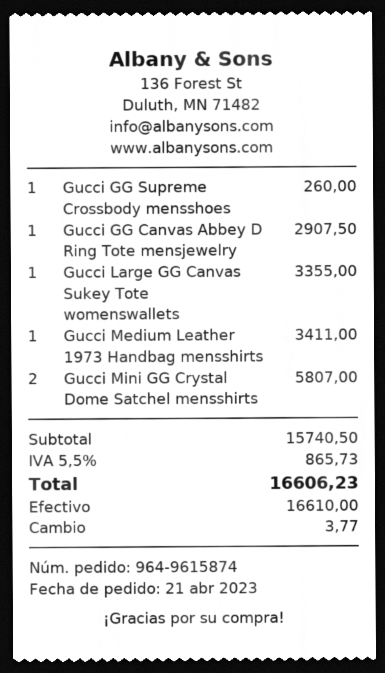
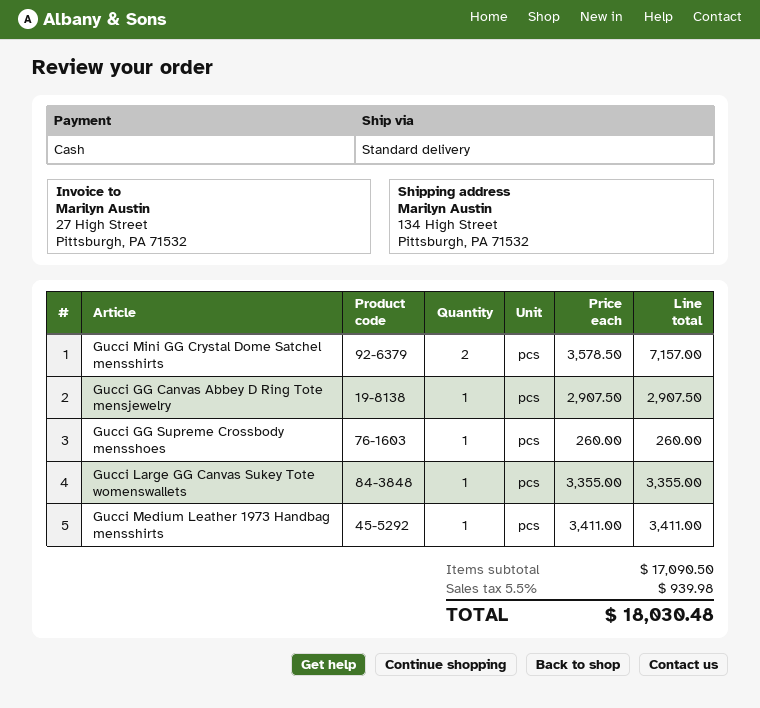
Gucci Mini GG Crystal Dome Satchel mensshirts: 2 for 5807.00 -> 2 for 7157.00
subtotal: 15740.50 -> 17090.50
tax: 5.5% = 865.73 -> 5.5% = 939.98
total: 16606.23 -> 18030.48

